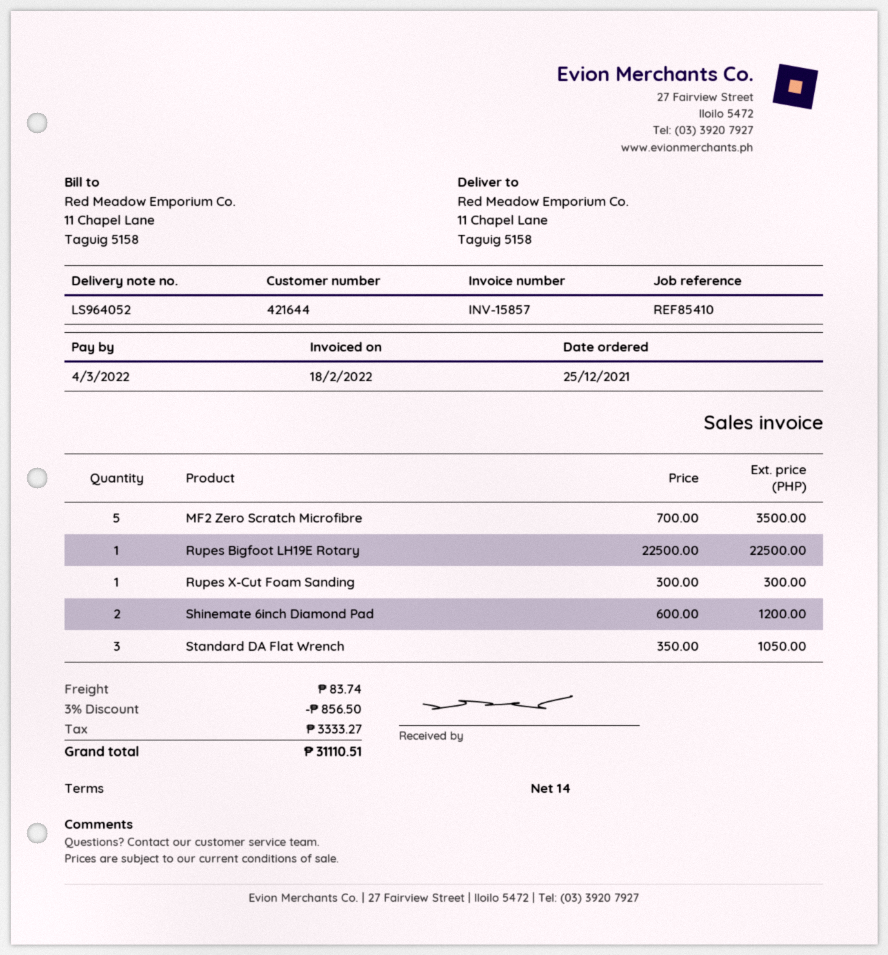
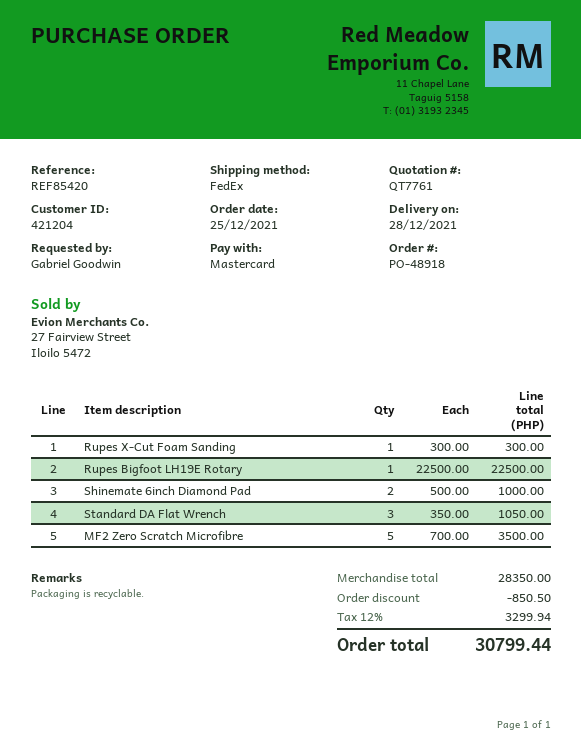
customer number: 421644 -> 421204
reference: REF85410 -> REF85420
Shinemate 6inch Diamond Pad: 2 x 600.00 = 1200.00 -> 2 x 500.00 = 1000.00
discount: 856.50 -> 850.50
shipping: 83.74 -> none
tax: 3333.27 -> 3299.94
total: 31110.51 -> 30799.44

